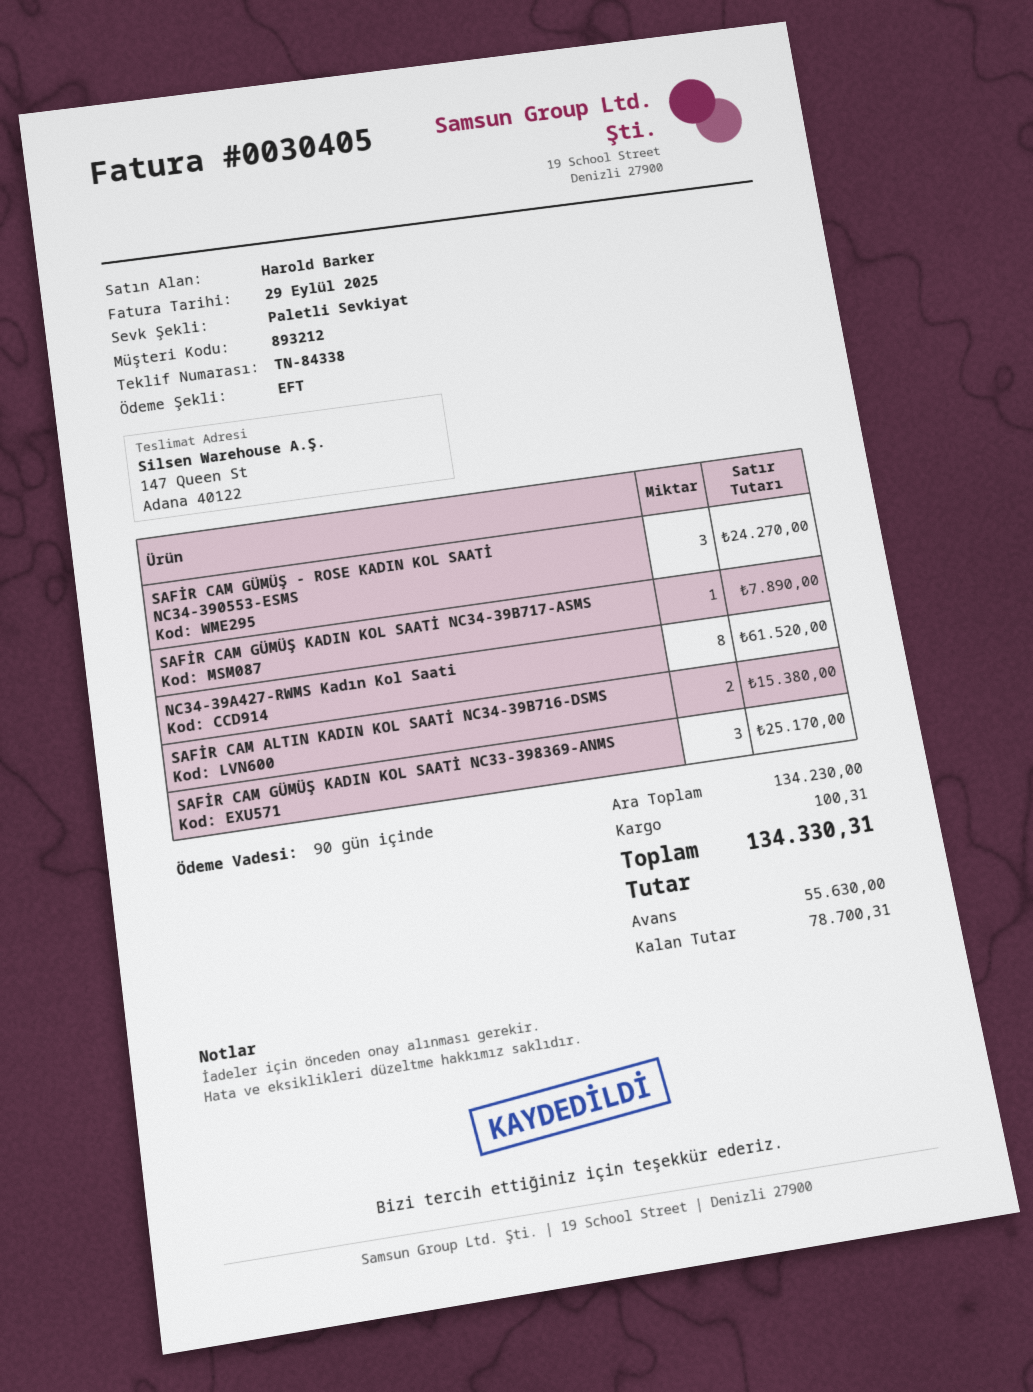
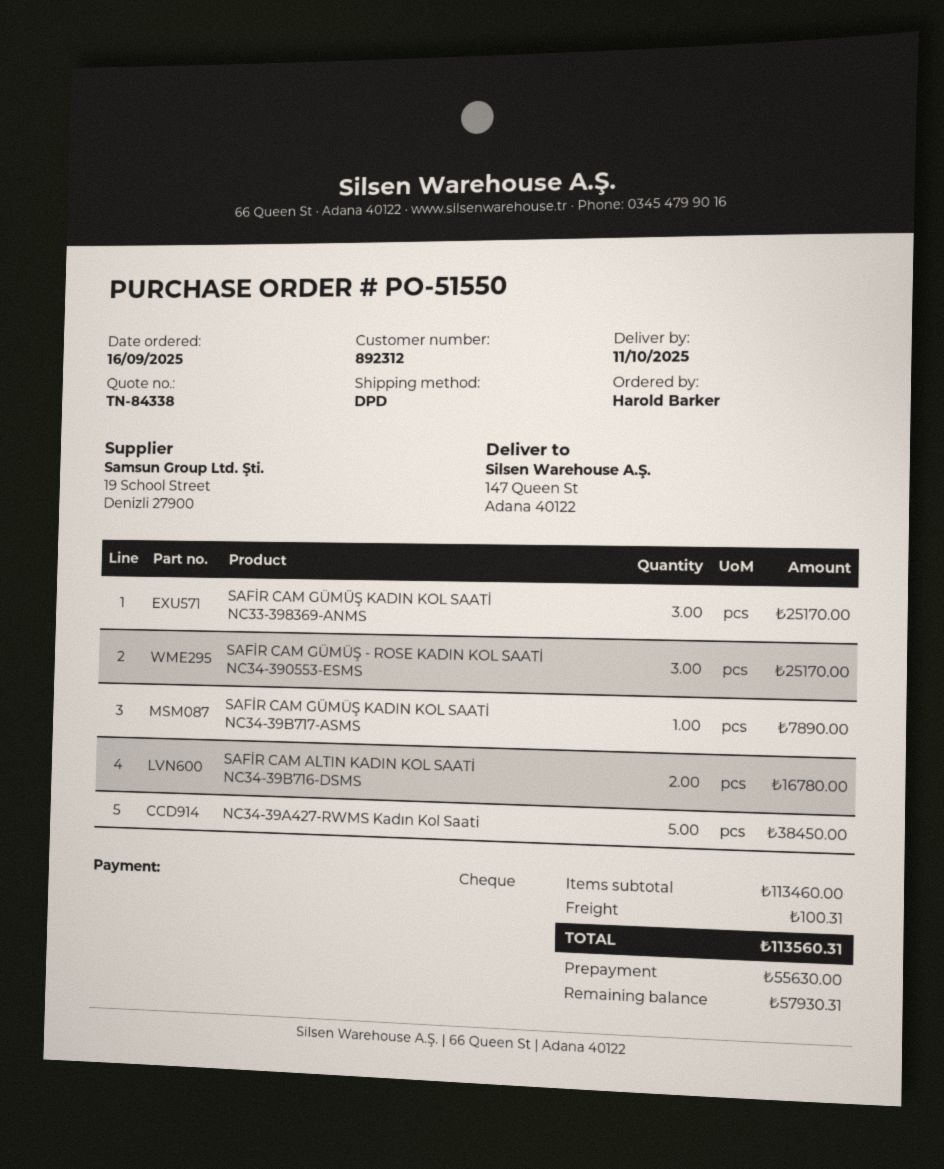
customer number: 893212 -> 892312
payment method: bank transfer -> cheque
shipping method: pallet freight -> DPD
SAFİR CAM GÜMÜŞ - ROSE KADIN KOL SAATİ NC34-390553-ESMS: 3 for 24270.00 -> 3 for 25170.00
NC34-39A427-RWMS Kadın Kol Saati: 8 for 61520.00 -> 5 for 38450.00
SAFİR CAM ALTIN KADIN KOL SAATİ NC34-39B716-DSMS: 2 for 15380.00 -> 2 for 16780.00
subtotal: 134230.00 -> 113460.00
total: 134330.31 -> 113560.31
balance: 78700.31 -> 57930.31

